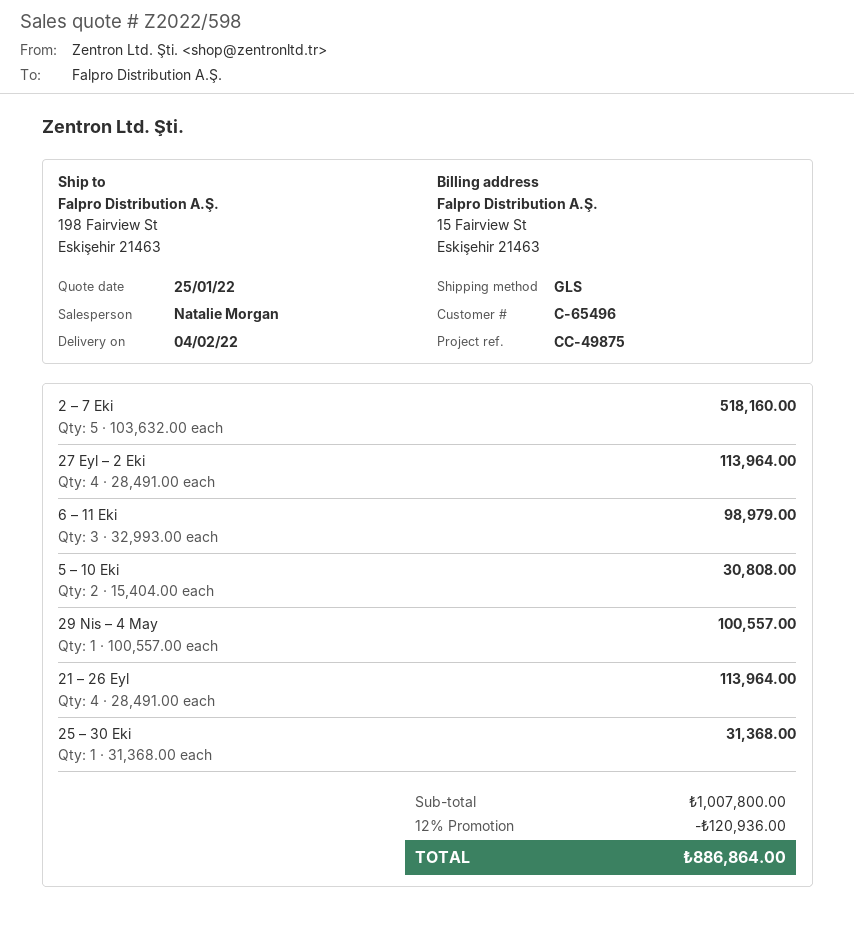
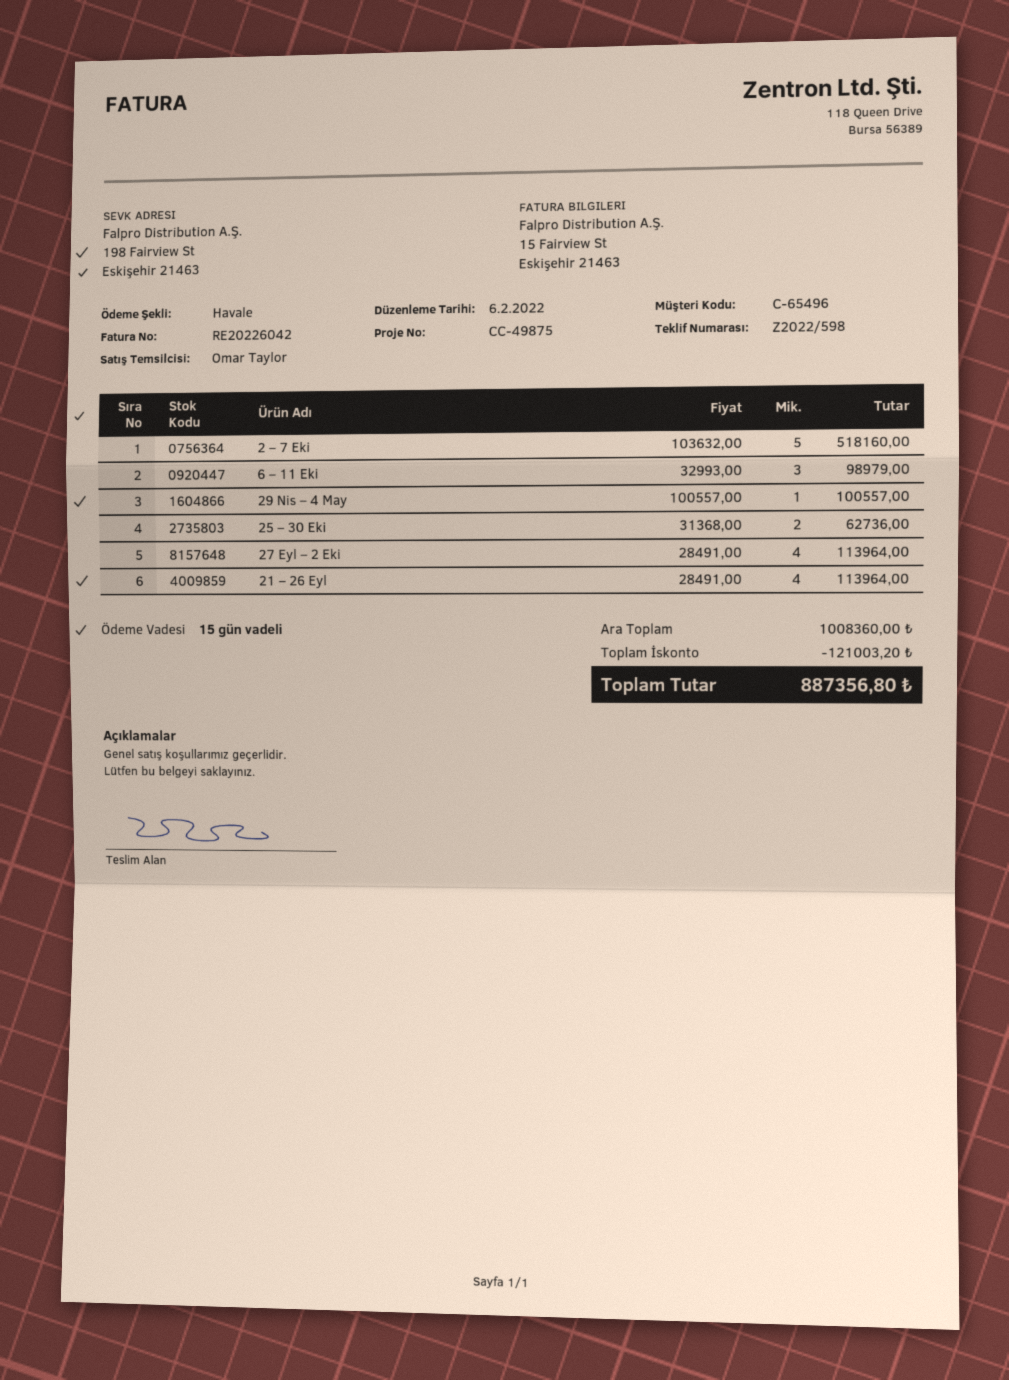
sales rep: Natalie Morgan -> Omar Taylor
5 – 10 Eki: 2 x 15404.00 = 30808.00 -> none
25 – 30 Eki: 1 x 31368.00 = 31368.00 -> 2 x 31368.00 = 62736.00
subtotal: 1007800.00 -> 1008360.00
discount: 120936.00 -> 121003.20
total: 886864.00 -> 887356.80

